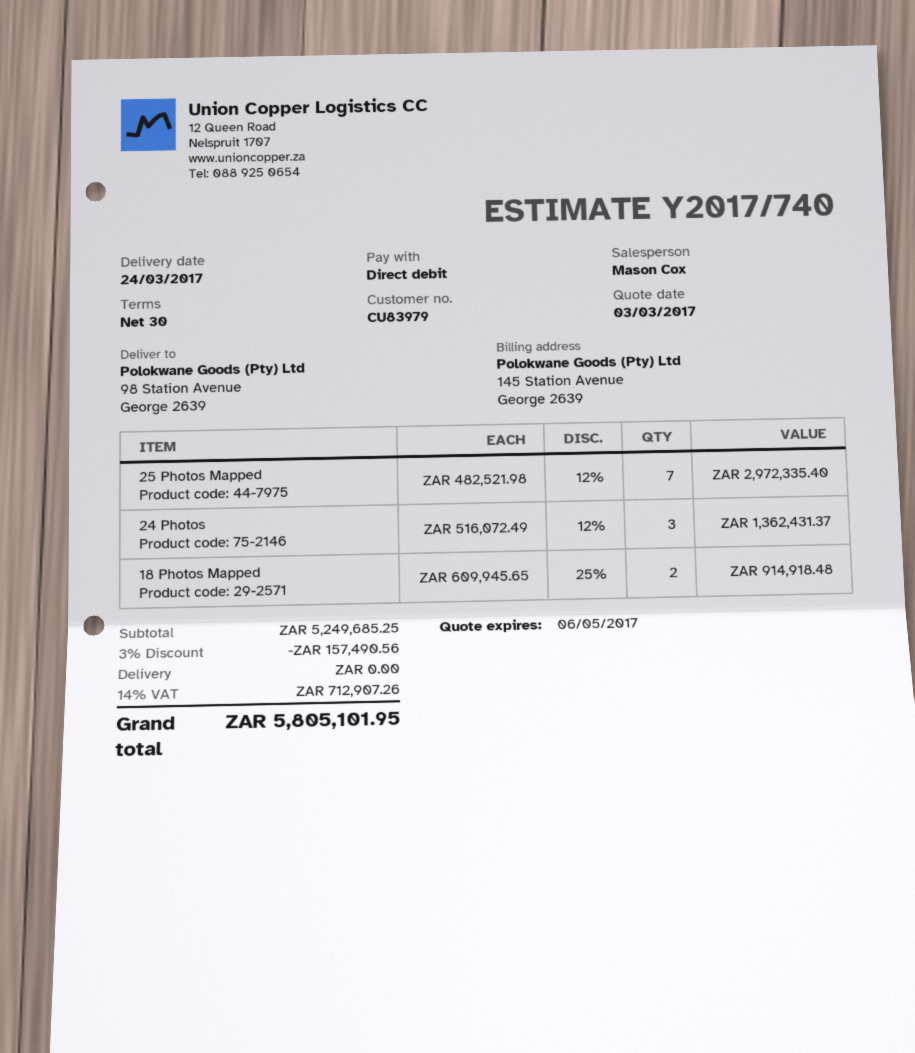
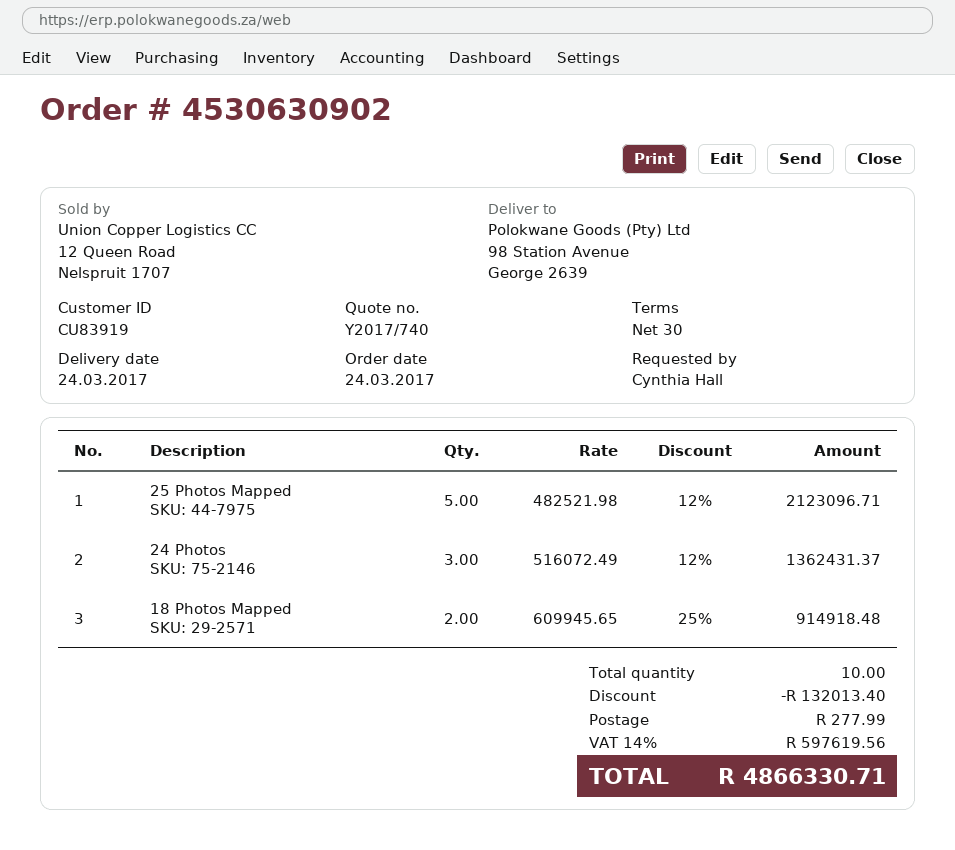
customer number: CU83979 -> CU83919
25 Photos Mapped: 7 x 482521.98 - 12% = 2972335.40 -> 5 x 482521.98 - 12% = 2123096.71
discount: 157490.56 -> 132013.40
shipping: 0.00 -> 277.99
tax: 14% = 712907.26 -> 14% = 597619.56
total: 5805101.95 -> 4866330.71

